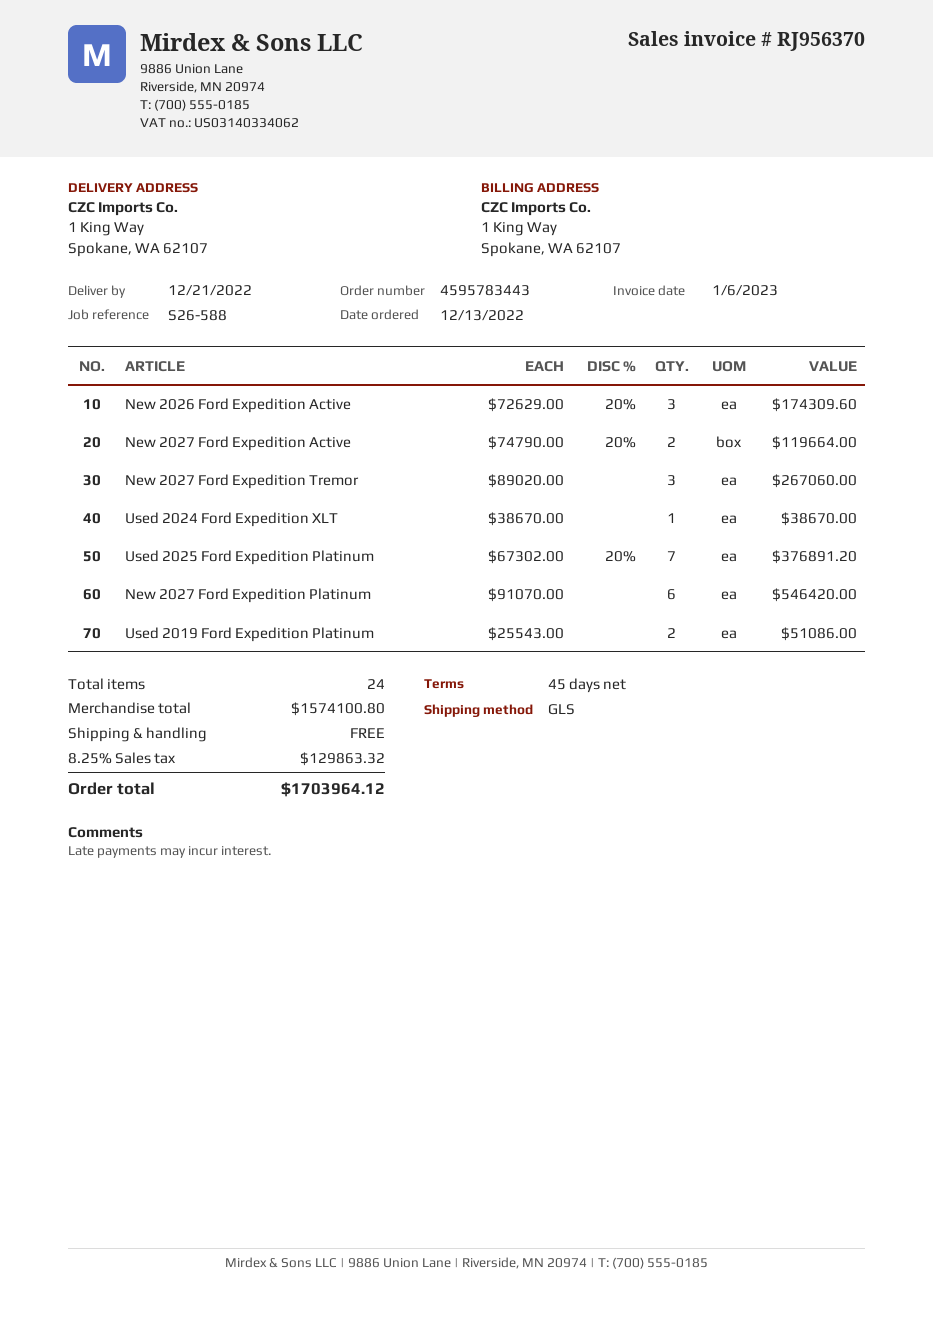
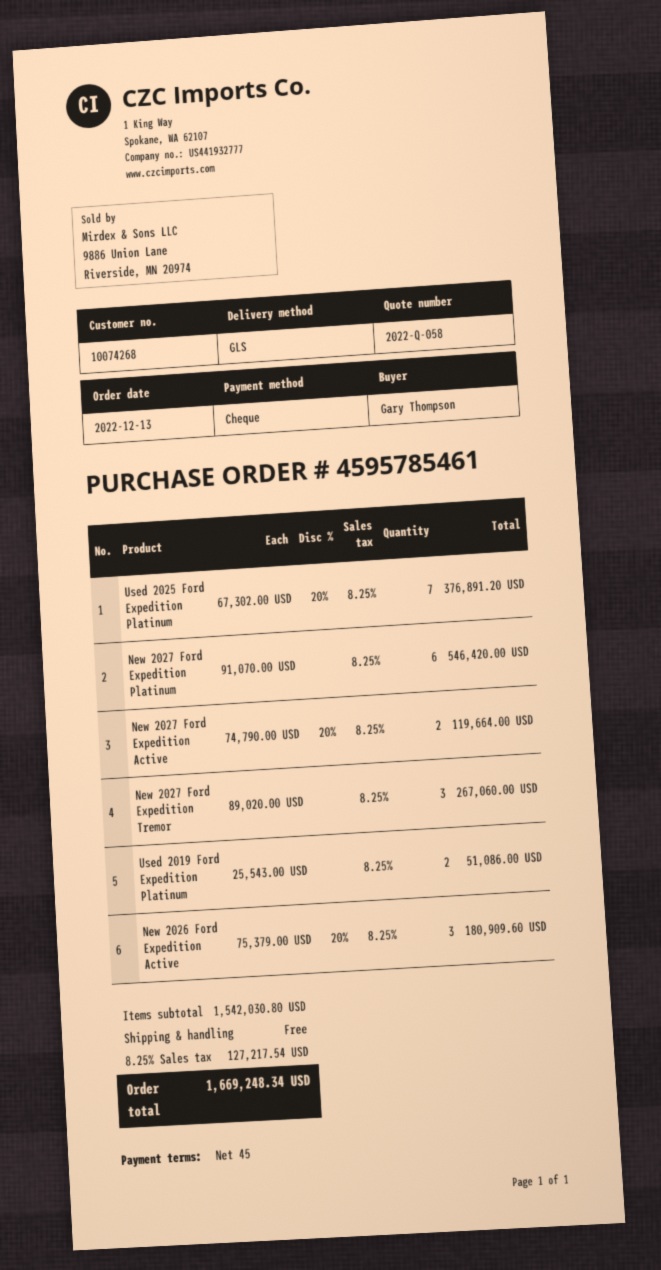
order number: 4595783443 -> 4595785461
New 2026 Ford Expedition Active: 3 x 72629.00 - 20% = 174309.60 -> 3 x 75379.00 - 20% = 180909.60
Used 2024 Ford Expedition XLT: 1 x 38670.00 = 38670.00 -> none
subtotal: 1574100.80 -> 1542030.80
tax: 8.25% = 129863.32 -> 8.25% = 127217.54
total: 1703964.12 -> 1669248.34

